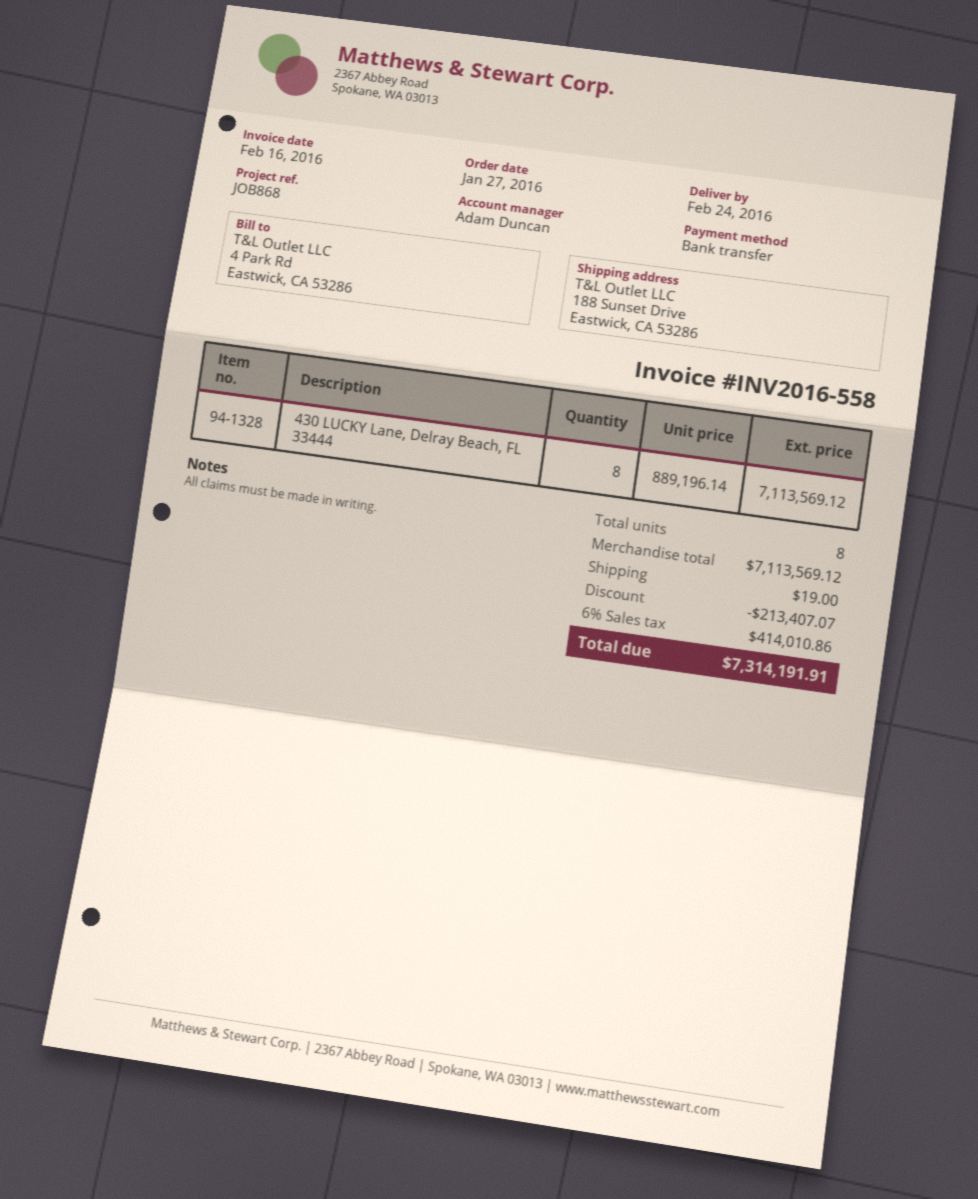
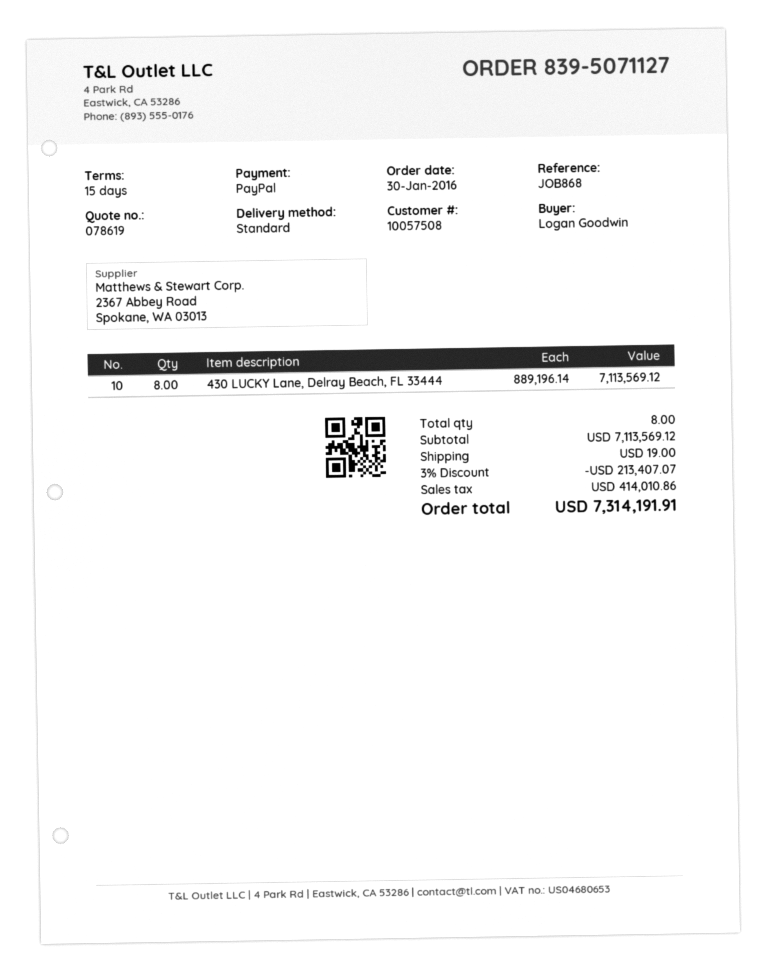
order date: 2016-01-27 -> 2016-01-30
payment method: bank transfer -> PayPal

